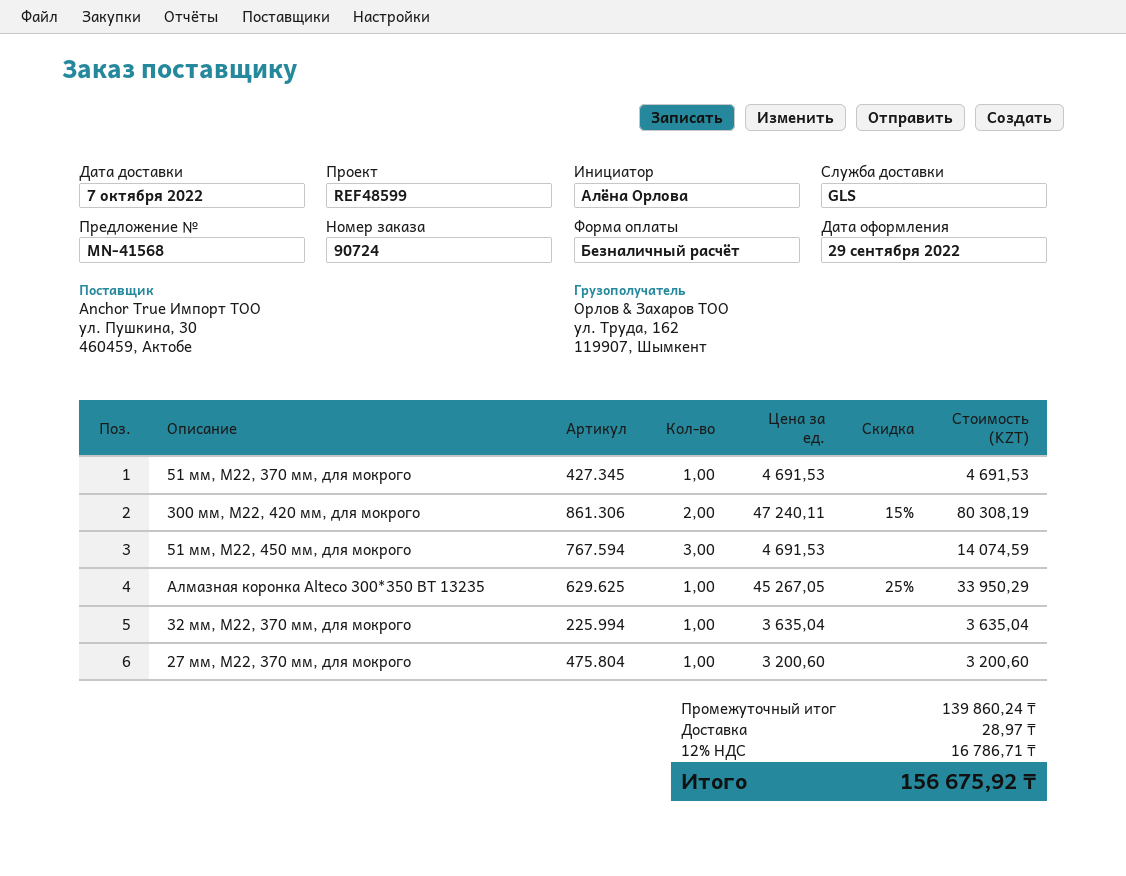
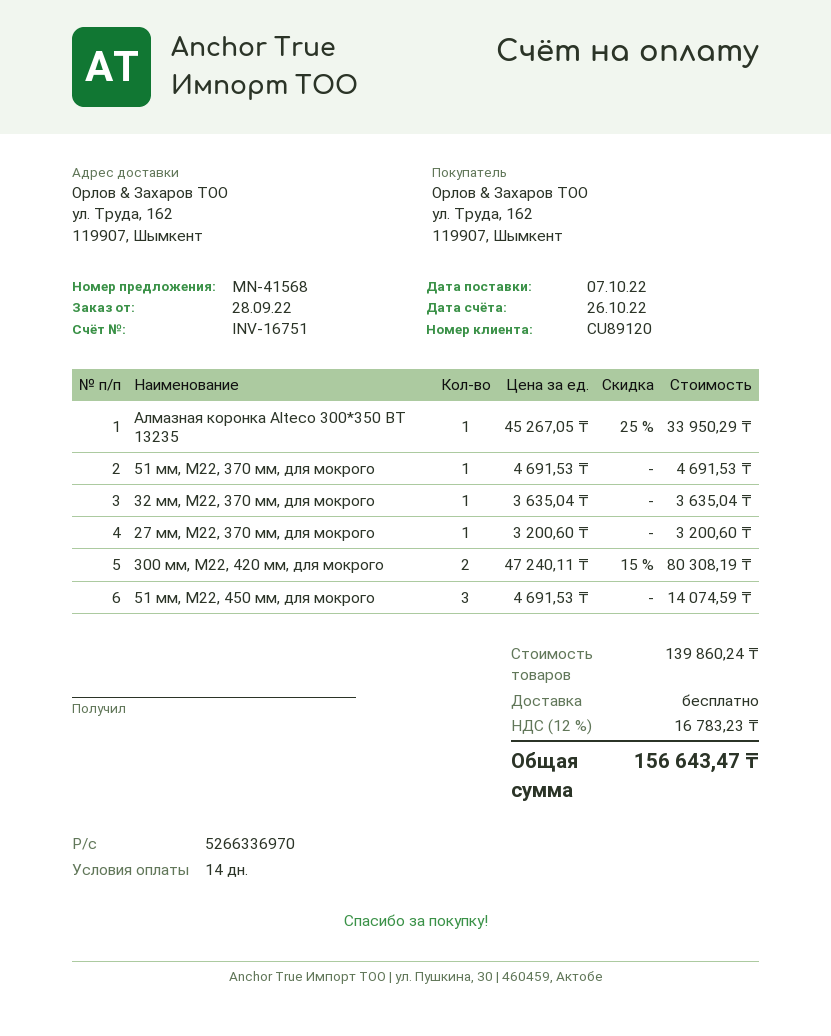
order date: 2022-09-29 -> 2022-09-28
shipping: 28.97 -> 0.00
tax: 12% = 16786.71 -> 12% = 16783.23
total: 156675.92 -> 156643.47

